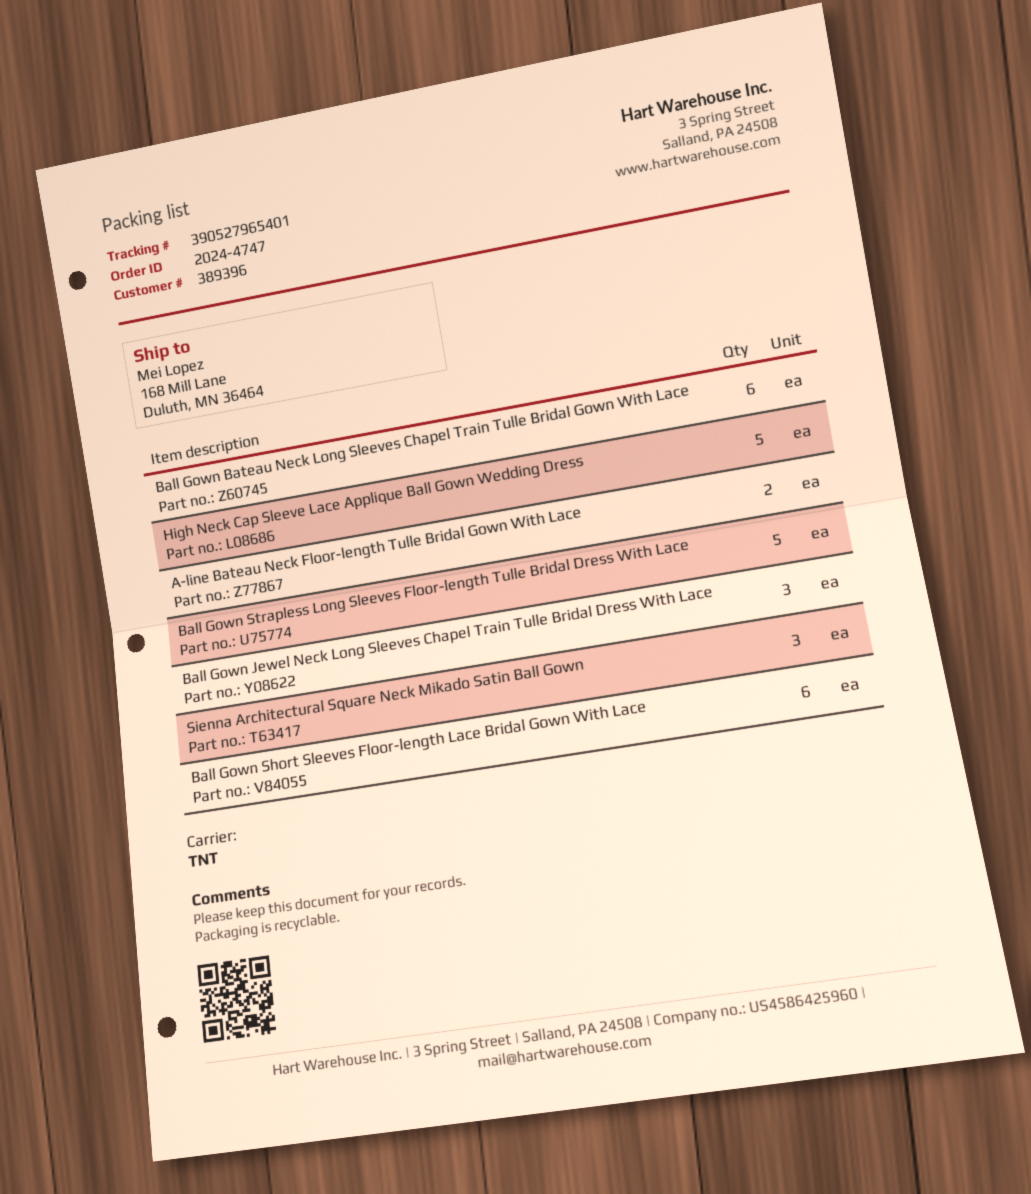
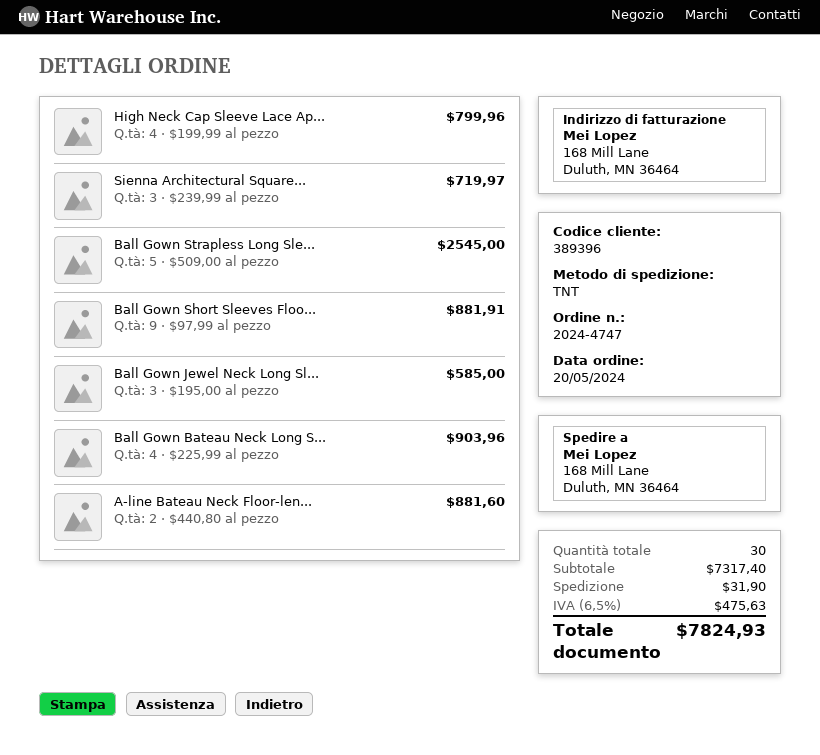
Ball Gown Bateau Neck Long Sleeves Chapel Train Tulle Bridal Gown With Lace: 6 -> 4
High Neck Cap Sleeve Lace Applique Ball Gown Wedding Dress: 5 -> 4
Ball Gown Short Sleeves Floor-length Lace Bridal Gown With Lace: 6 -> 9

